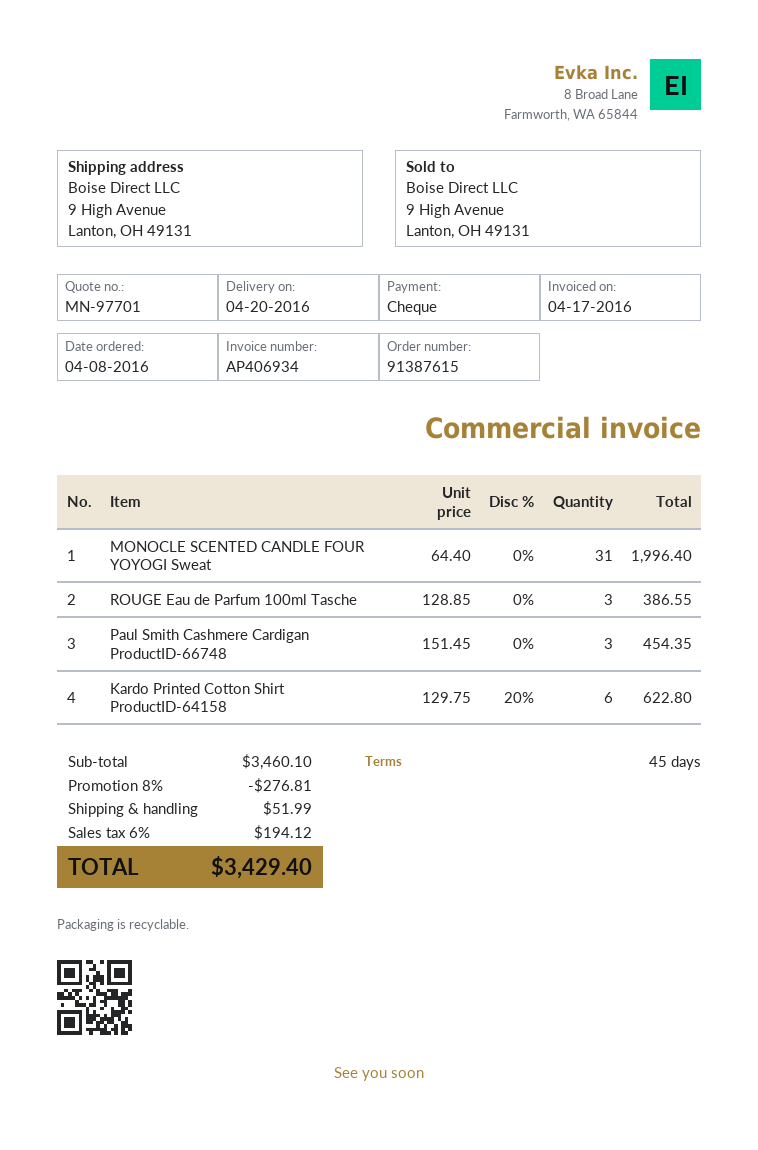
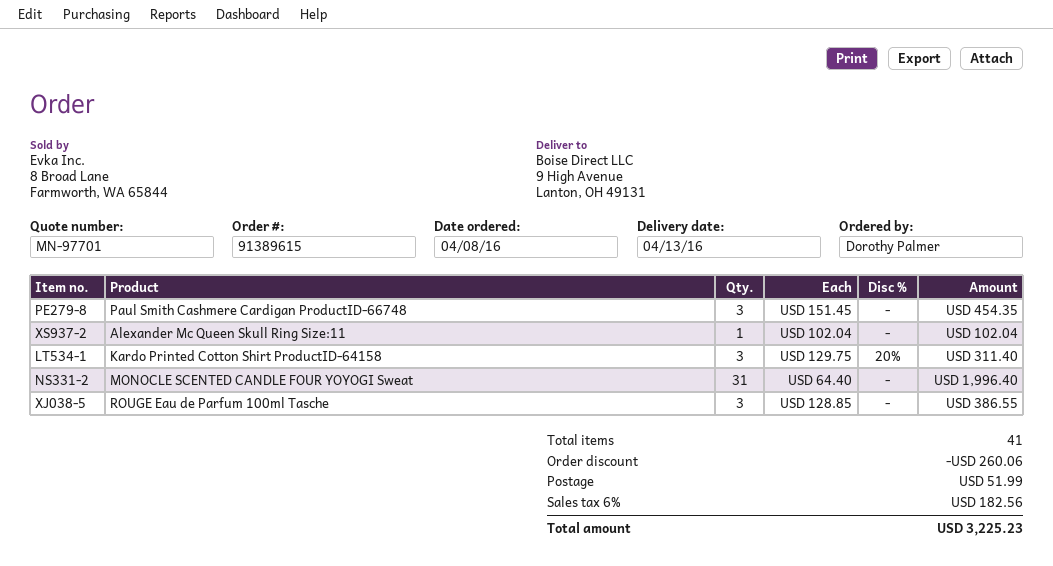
order number: 91387615 -> 91389615
delivery date: 2016-04-20 -> 2016-04-13
Kardo Printed Cotton Shirt ProductID-64158: 6 x 129.75 - 20% = 622.80 -> 3 x 129.75 - 20% = 311.40
Alexander Mc Queen Skull Ring Size:11: none -> 1 x 102.04 = 102.04
discount: 276.81 -> 260.06
tax: 6% = 194.12 -> 6% = 182.56
total: 3429.40 -> 3225.23

